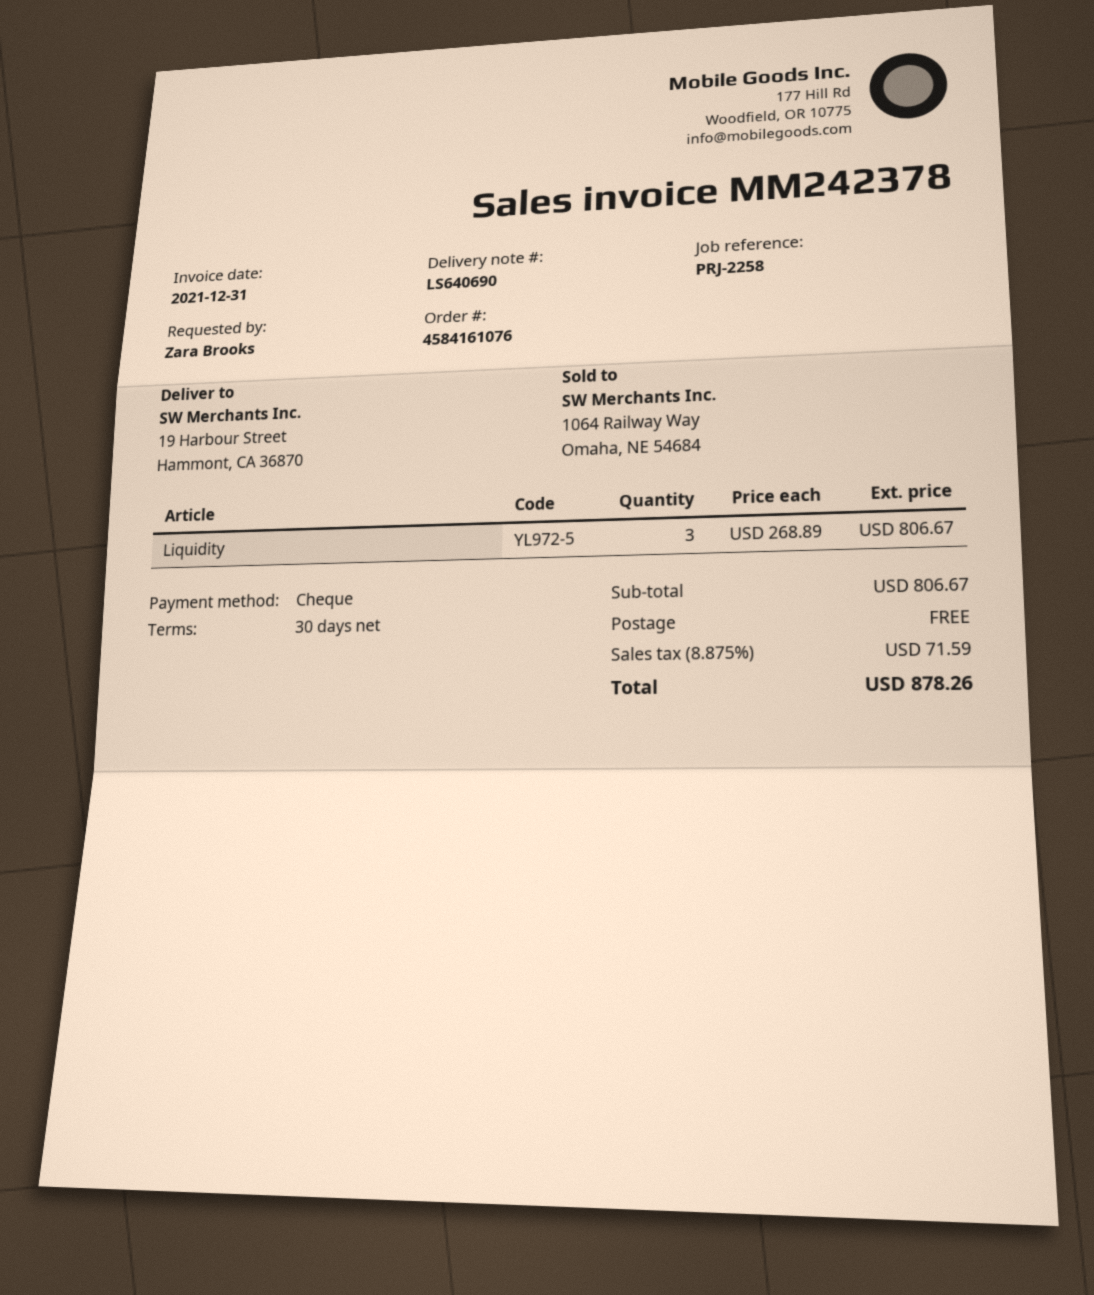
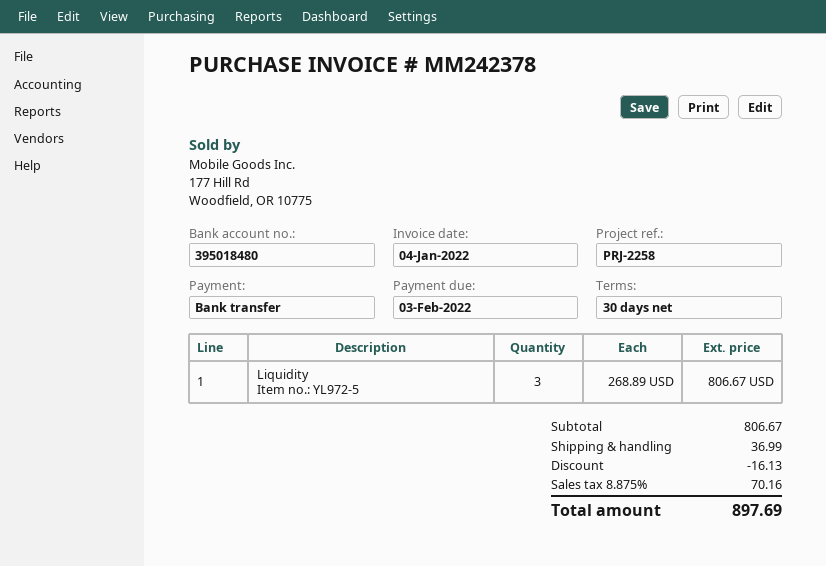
invoice date: 2021-12-31 -> 2022-01-04
payment method: cheque -> bank transfer
discount: none -> 16.13
shipping: 0.00 -> 36.99
tax: 8.875% = 71.59 -> 8.875% = 70.16
total: 878.26 -> 897.69

